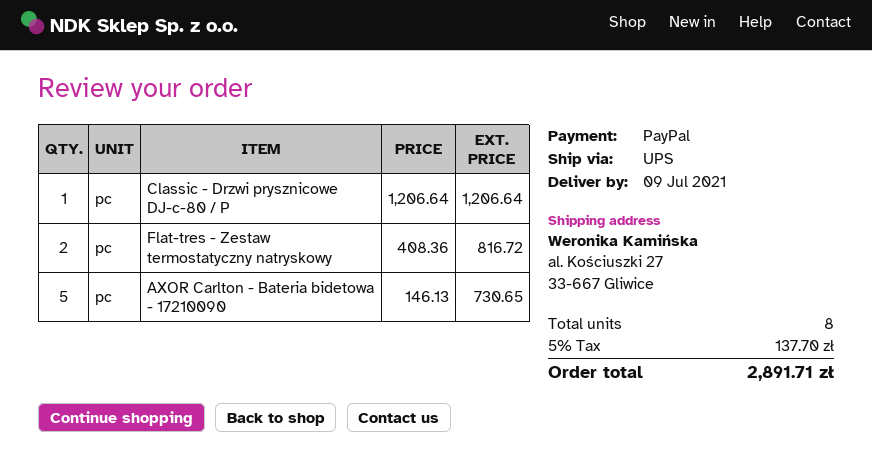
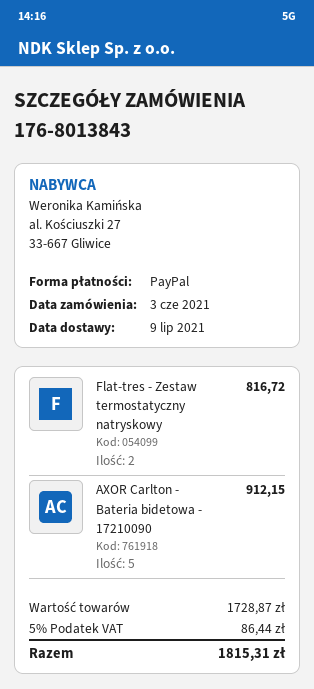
Classic - Drzwi prysznicowe DJ-c-80 / P: 1 for 1206.64 -> none
AXOR Carlton - Bateria bidetowa - 17210090: 5 for 730.65 -> 5 for 912.15
tax: 5% = 137.70 -> 5% = 86.44
total: 2891.71 -> 1815.31

